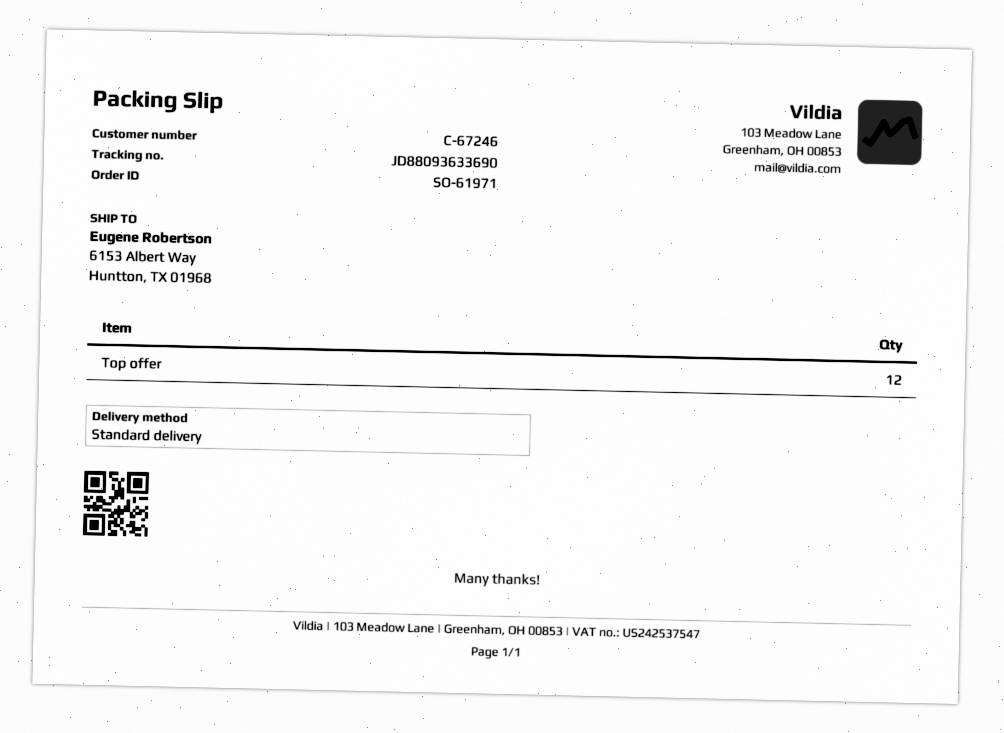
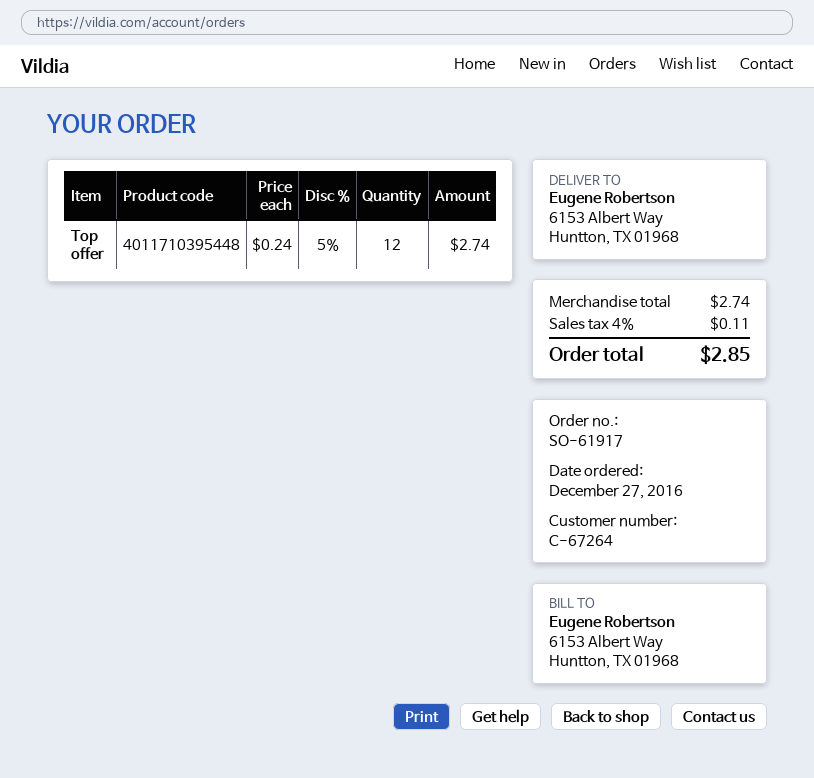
order number: SO-61971 -> SO-61917
customer number: C-67246 -> C-67264

